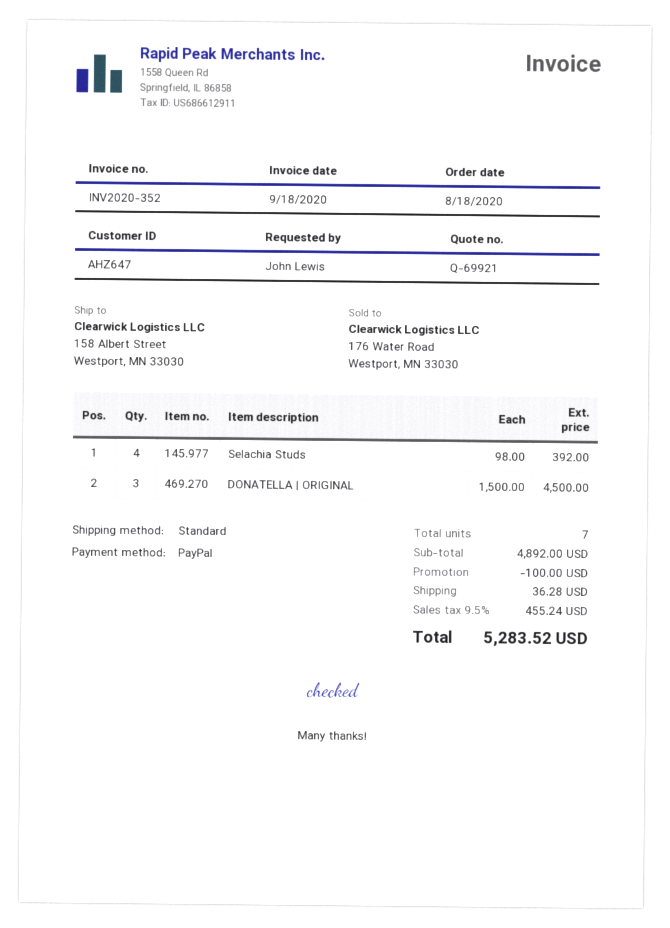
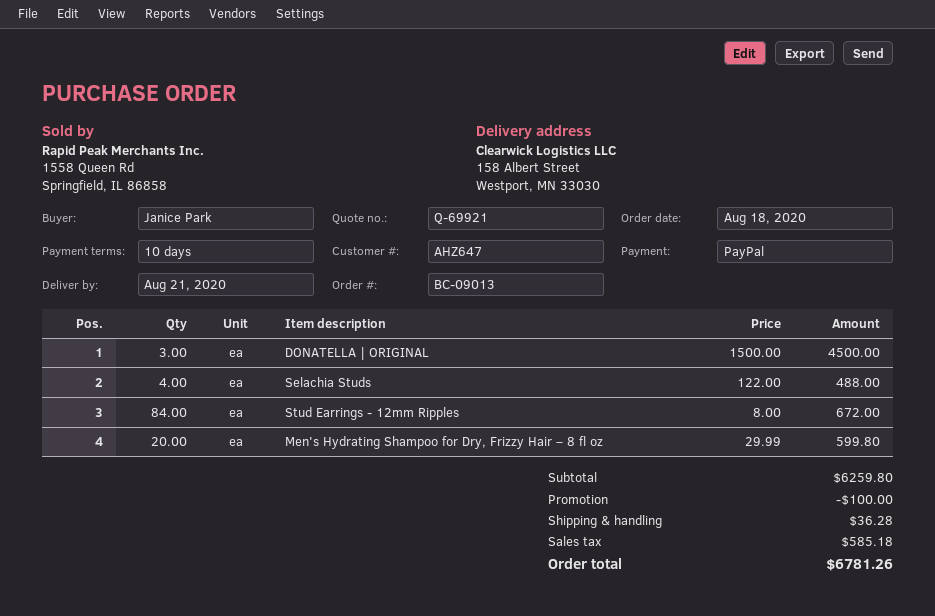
ordered by: John Lewis -> Janice Park
Selachia Studs: 4 x 98.00 = 392.00 -> 4 x 122.00 = 488.00
Stud Earrings - 12mm Ripples: none -> 84 x 8.00 = 672.00
Men's Hydrating Shampoo for Dry, Frizzy Hair – 8 fl oz: none -> 20 x 29.99 = 599.80
subtotal: 4892.00 -> 6259.80
tax: 455.24 -> 585.18
total: 5283.52 -> 6781.26

